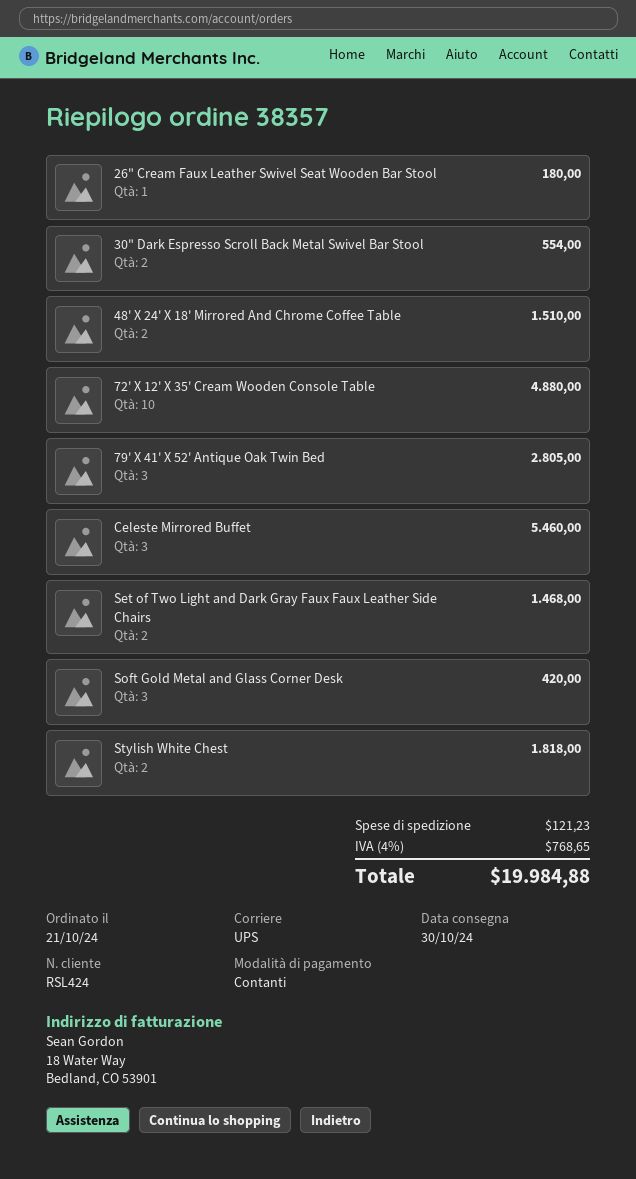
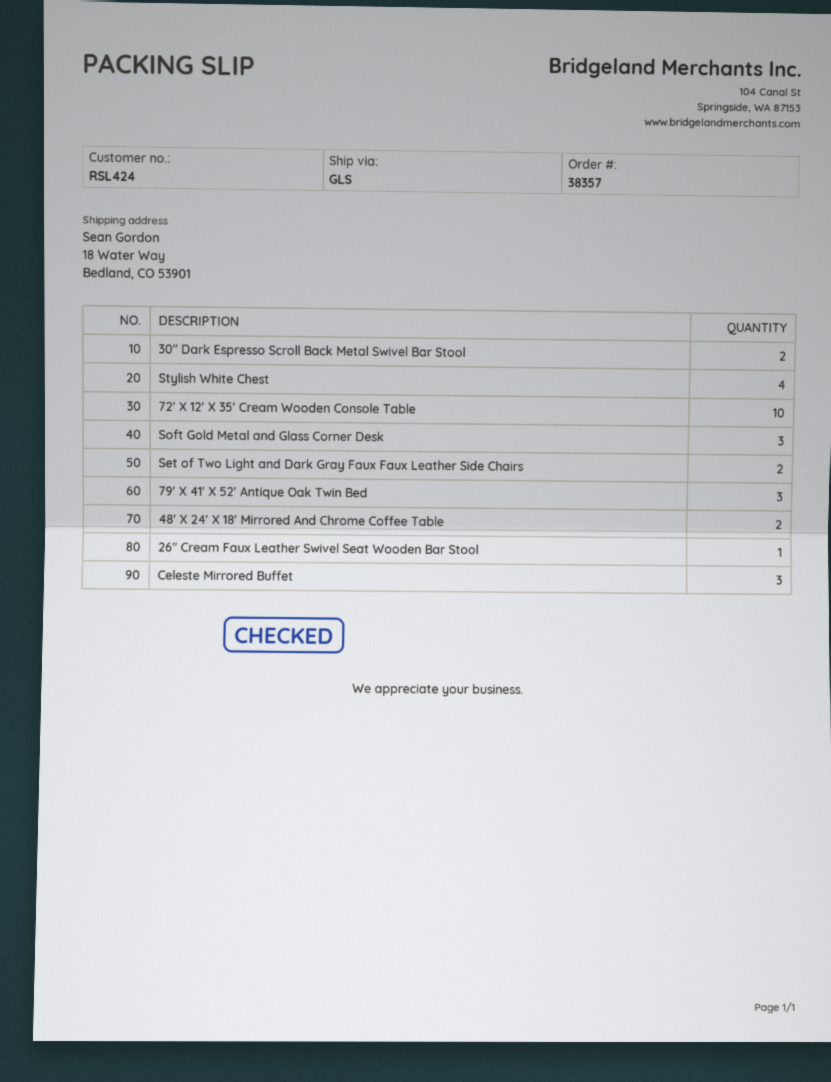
shipping method: UPS -> GLS
Stylish White Chest: 2 -> 4

